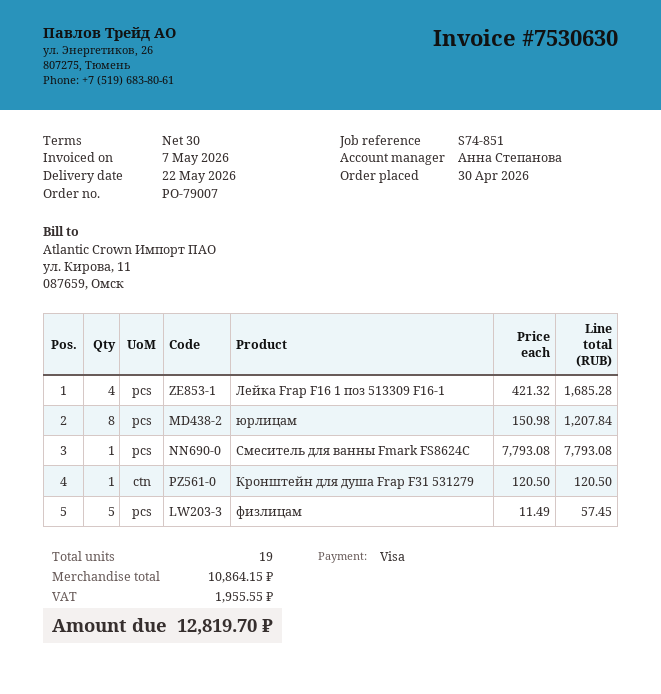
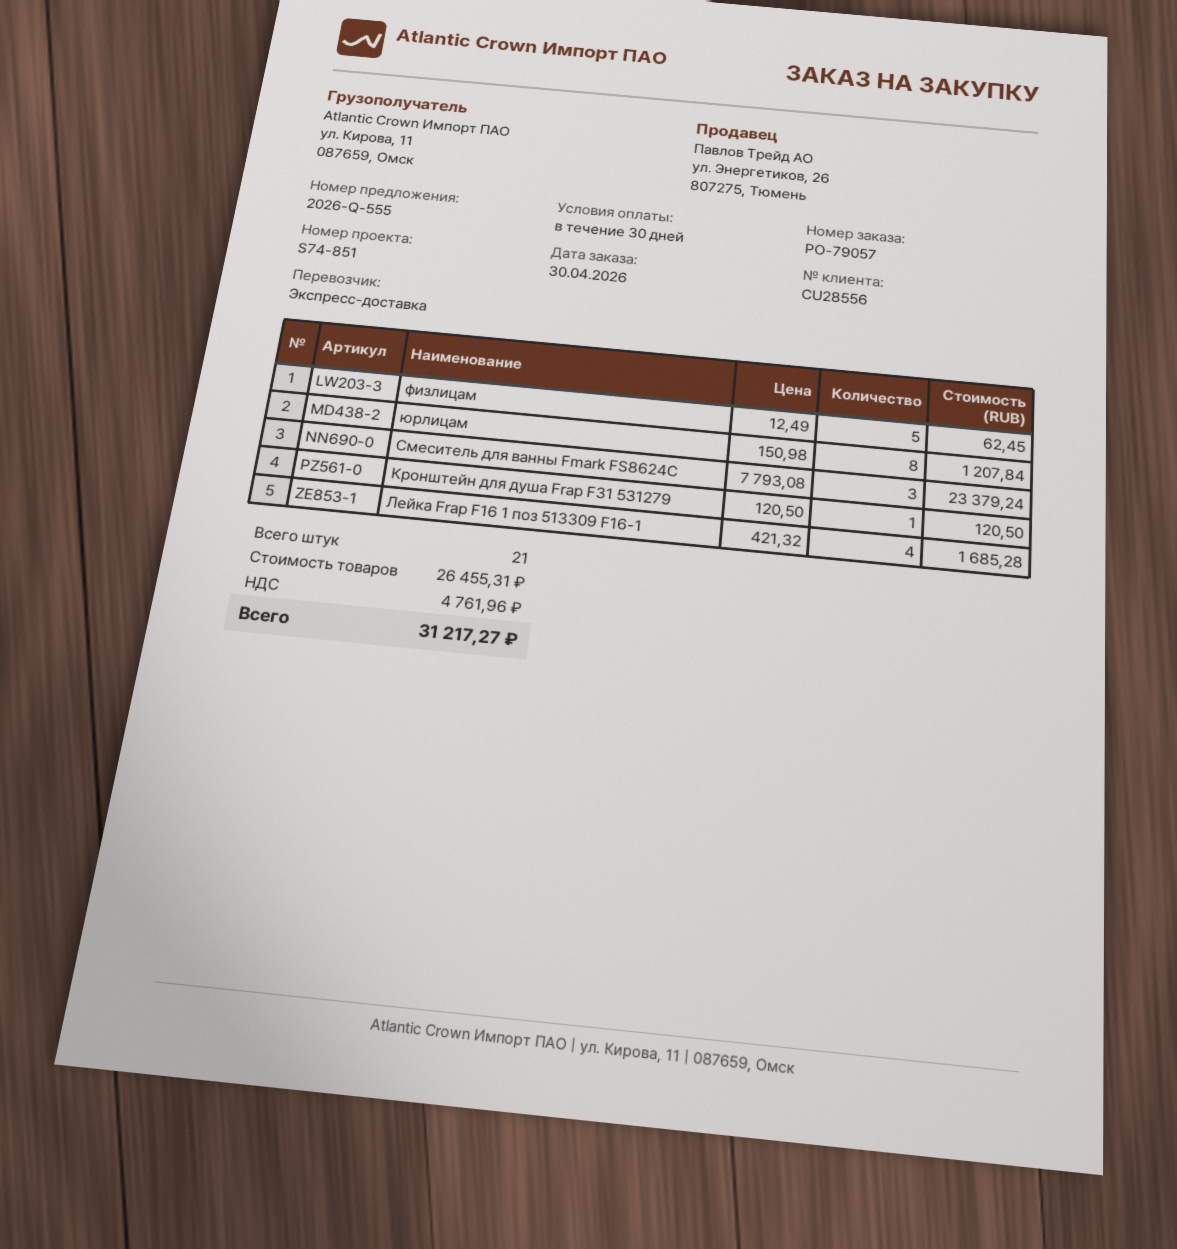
order number: PO-79007 -> PO-79057
Смеситель для ванны Fmark FS8624C: 1 x 7793.08 = 7793.08 -> 3 x 7793.08 = 23379.24
физлицам: 5 x 11.49 = 57.45 -> 5 x 12.49 = 62.45
total quantity: 19 -> 21
subtotal: 10864.15 -> 26455.31
tax: 1955.55 -> 4761.96
total: 12819.70 -> 31217.27

